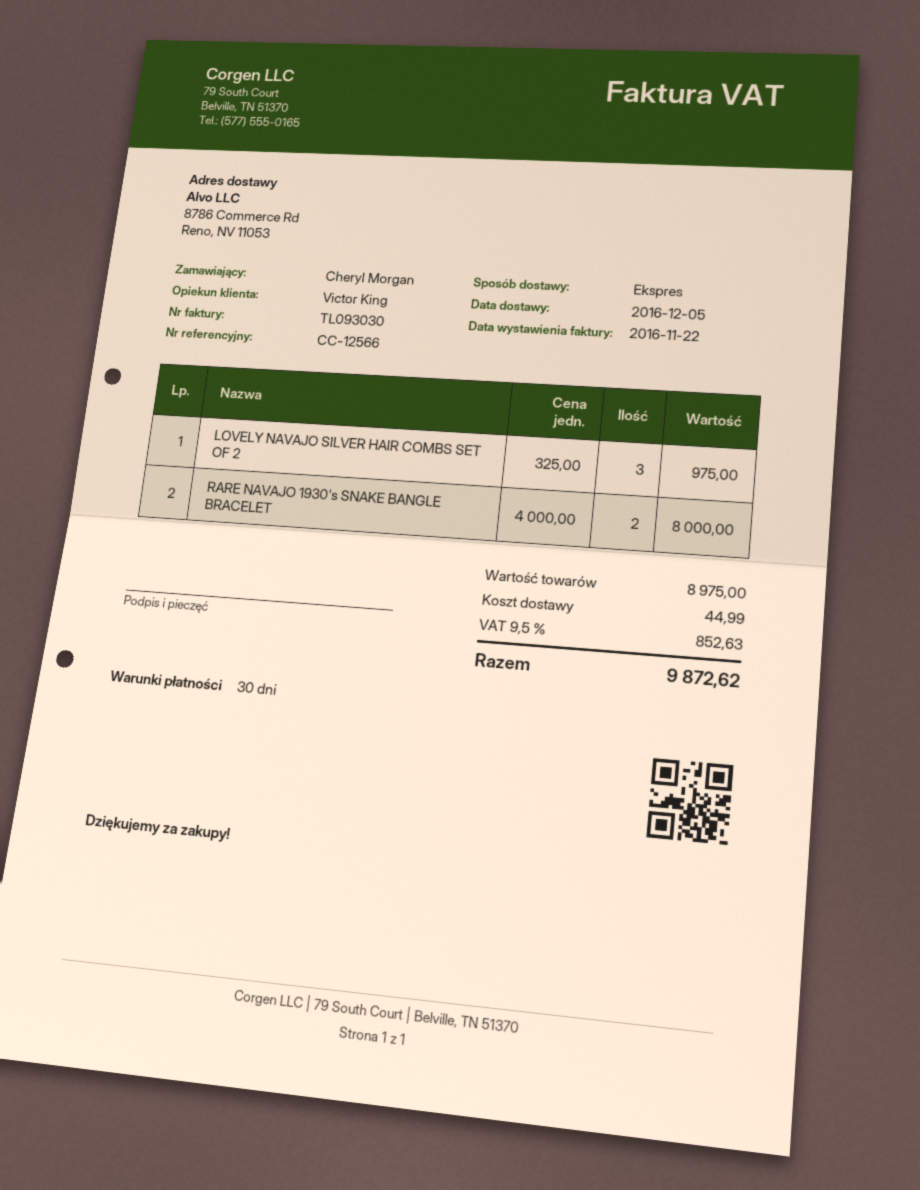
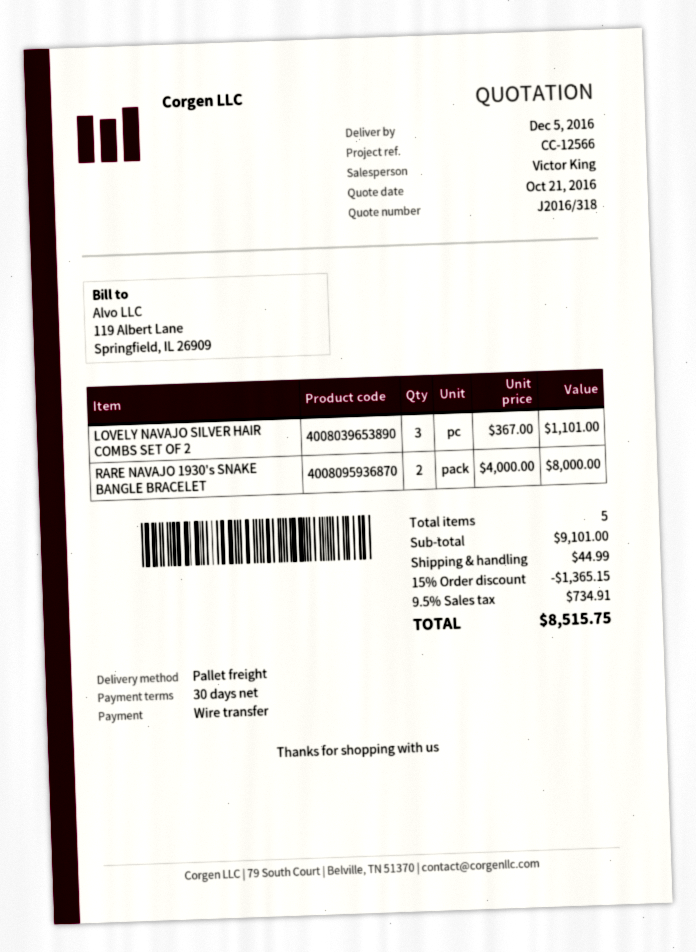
shipping method: express -> pallet freight
LOVELY NAVAJO SILVER HAIR COMBS SET OF 2: 3 x 325.00 = 975.00 -> 3 x 367.00 = 1101.00
subtotal: 8975.00 -> 9101.00
discount: none -> 15% = 1365.15
tax: 9.5% = 852.63 -> 9.5% = 734.91
total: 9872.62 -> 8515.75

